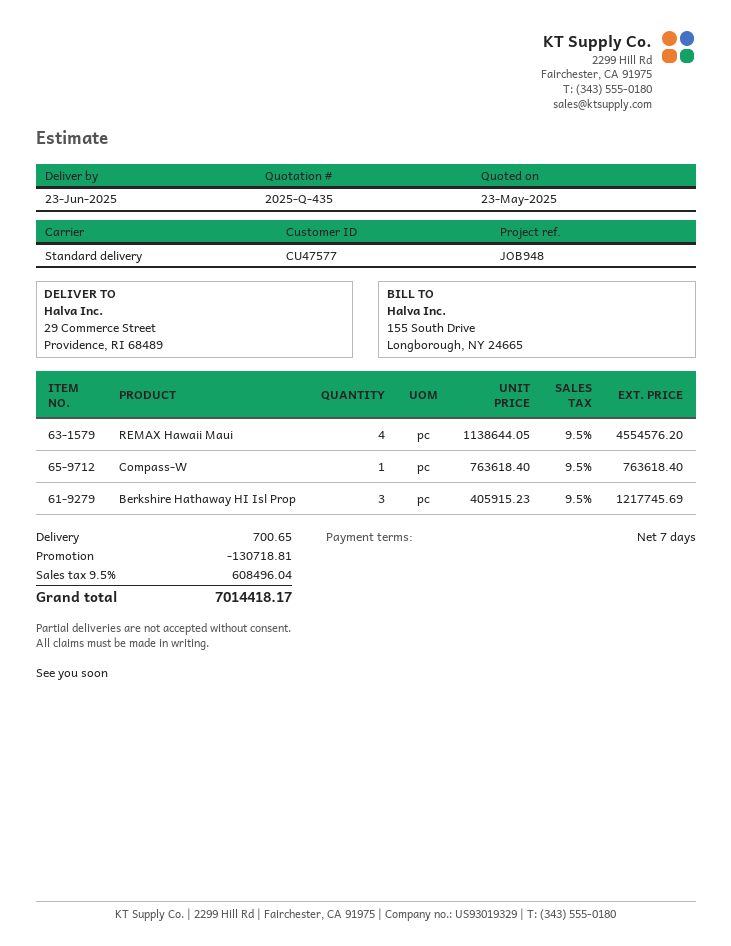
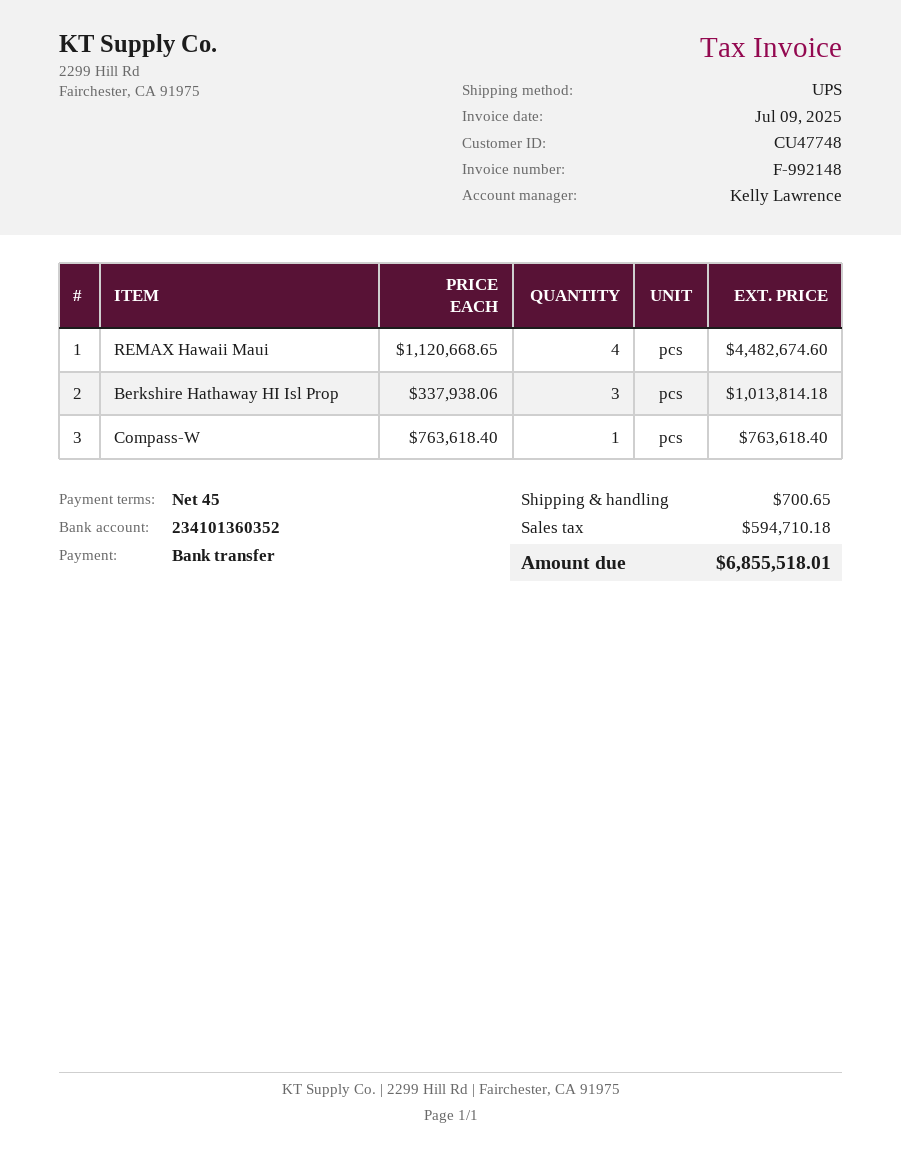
payment terms: 7 days -> 45 days
customer number: CU47577 -> CU47748
shipping method: standard -> UPS
REMAX Hawaii Maui: 4 x 1138644.05 = 4554576.20 -> 4 x 1120668.65 = 4482674.60
Berkshire Hathaway HI Isl Prop: 3 x 405915.23 = 1217745.69 -> 3 x 337938.06 = 1013814.18
discount: 130718.81 -> none
tax: 608496.04 -> 594710.18
total: 7014418.17 -> 6855518.01

